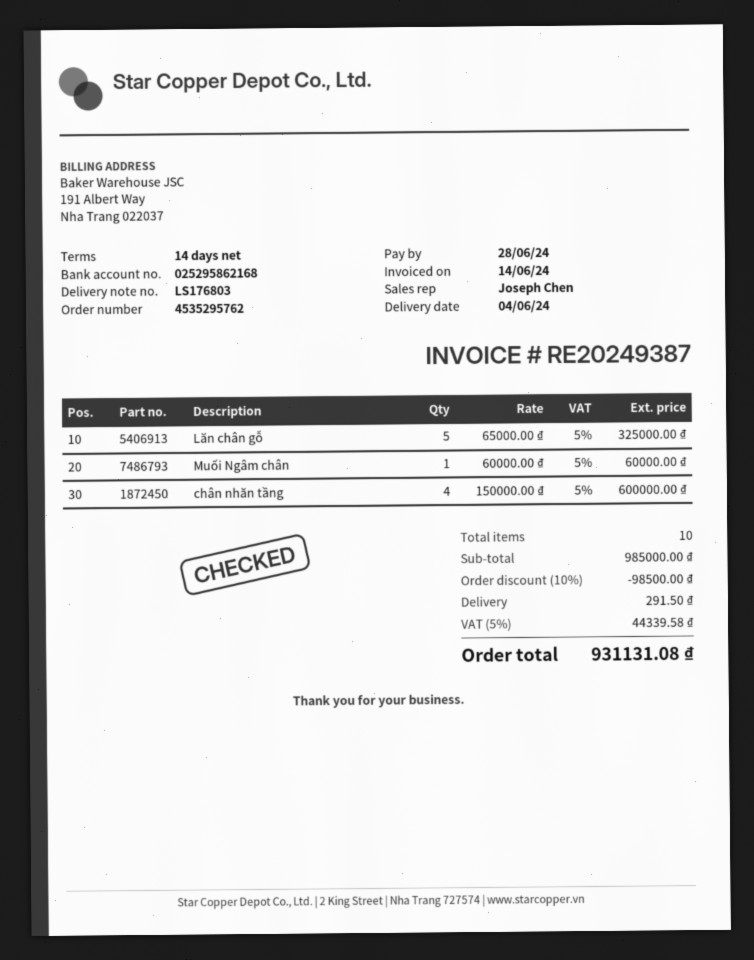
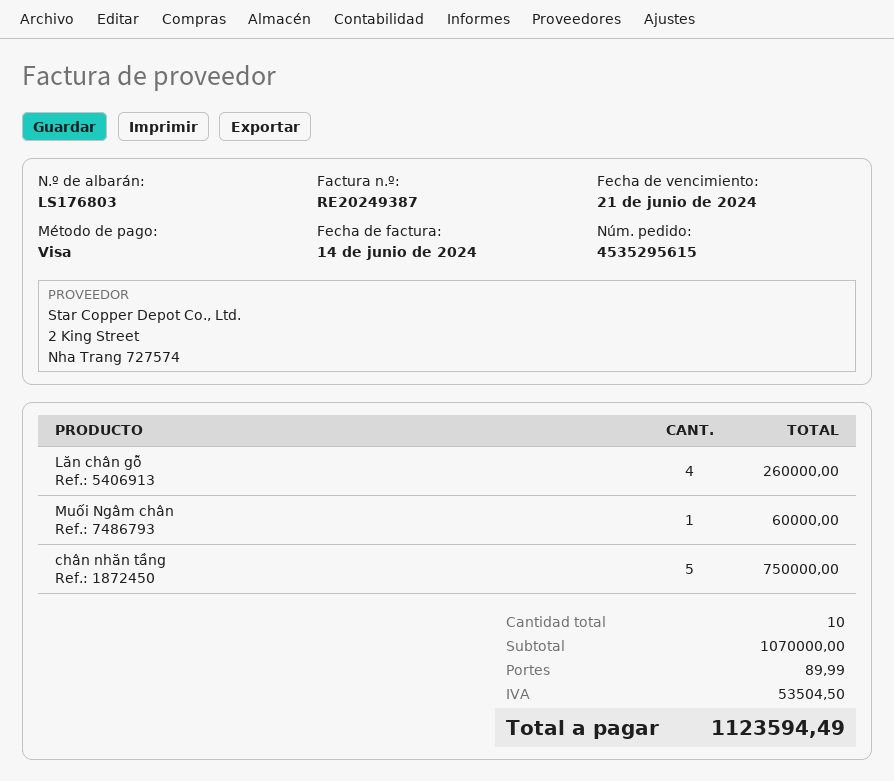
order number: 4535295762 -> 4535295615
due date: 2024-06-28 -> 2024-06-21
Lăn chân gỗ: 5 for 325000.00 -> 4 for 260000.00
chân nhăn tầng: 4 for 600000.00 -> 5 for 750000.00
subtotal: 985000.00 -> 1070000.00
discount: 10% = 98500.00 -> none
shipping: 291.50 -> 89.99
tax: 44339.58 -> 53504.50
total: 931131.08 -> 1123594.49

